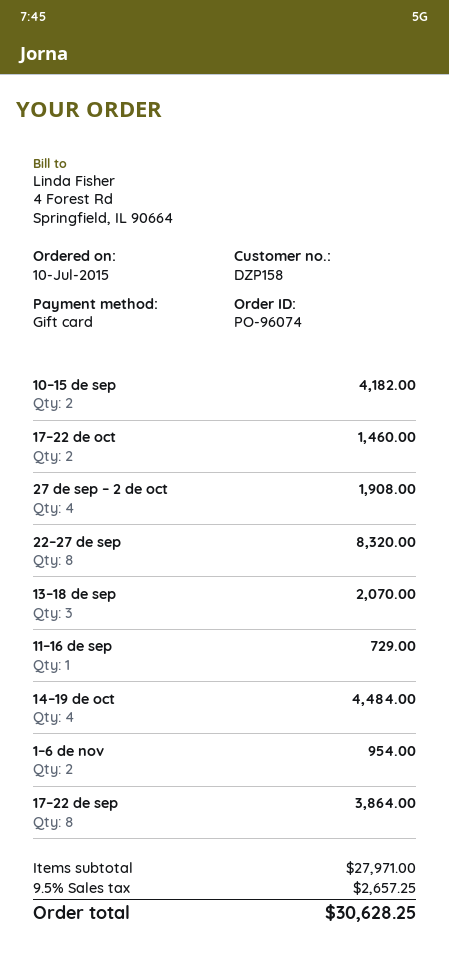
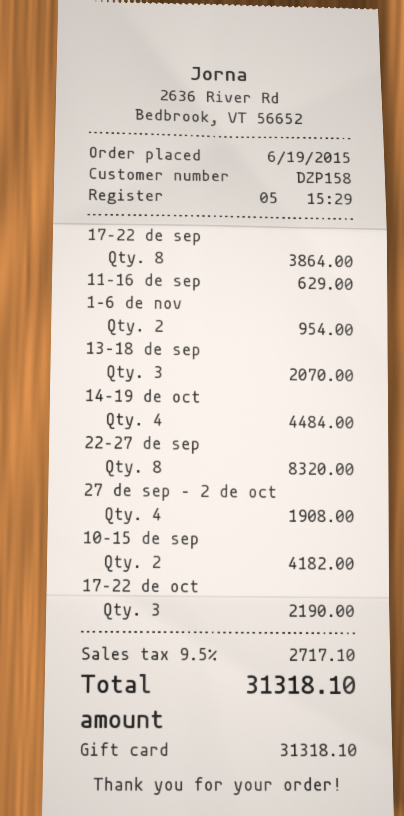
order date: 2015-07-10 -> 2015-06-19
17–22 de oct: 2 for 1460.00 -> 3 for 2190.00
11–16 de sep: 1 for 729.00 -> 1 for 629.00
tax: 9.5% = 2657.25 -> 9.5% = 2717.10
total: 30628.25 -> 31318.10

